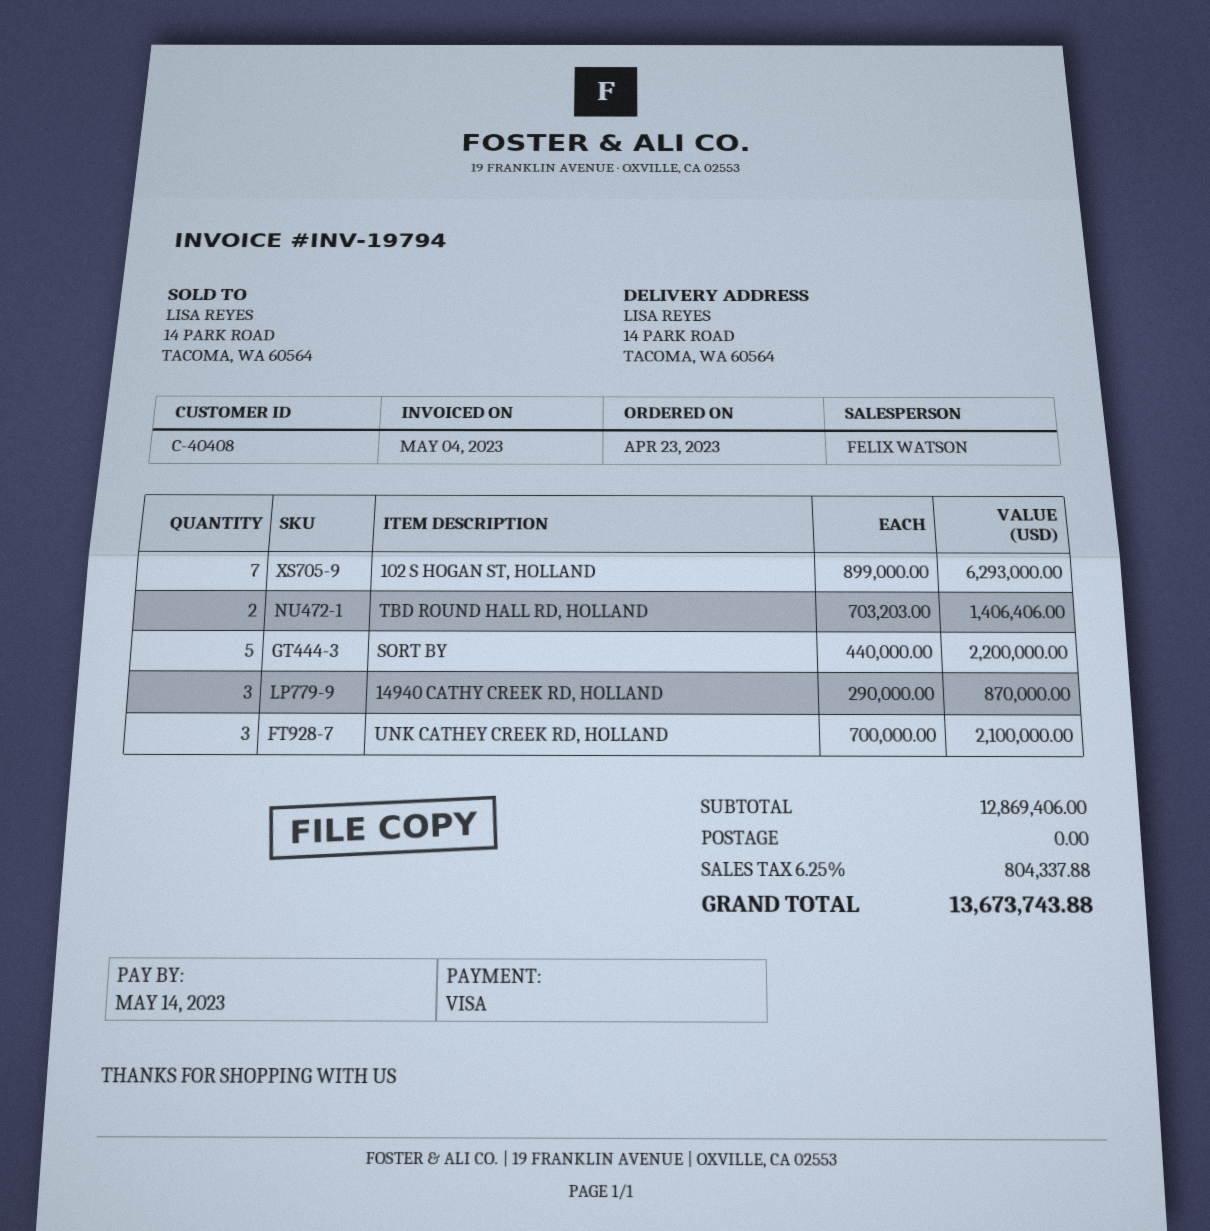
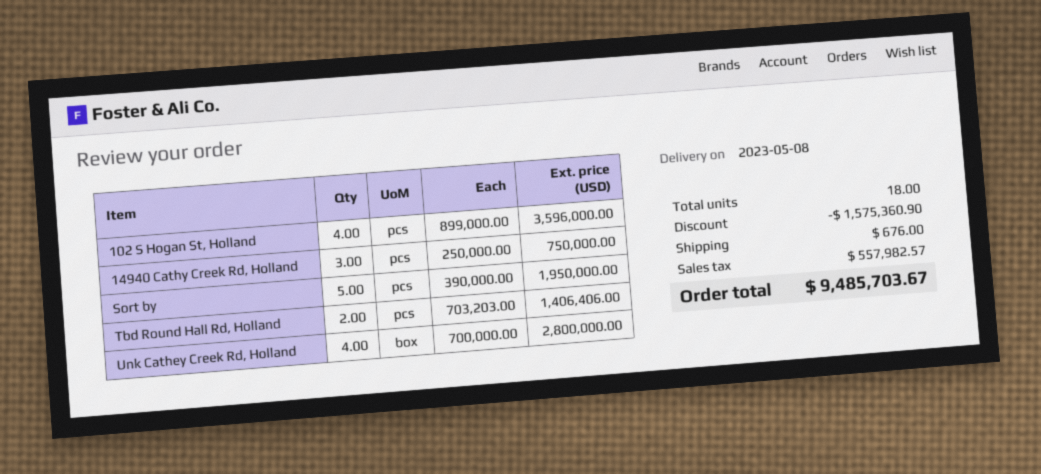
102 S HOGAN ST, HOLLAND: 7 x 899000.00 = 6293000.00 -> 4 x 899000.00 = 3596000.00
SORT BY: 5 x 440000.00 = 2200000.00 -> 5 x 390000.00 = 1950000.00
14940 CATHY CREEK RD, HOLLAND: 3 x 290000.00 = 870000.00 -> 3 x 250000.00 = 750000.00
UNK CATHEY CREEK RD, HOLLAND: 3 x 700000.00 = 2100000.00 -> 4 x 700000.00 = 2800000.00
discount: none -> 1575360.90
shipping: 0.00 -> 676.00
tax: 804337.88 -> 557982.57
total: 13673743.88 -> 9485703.67

